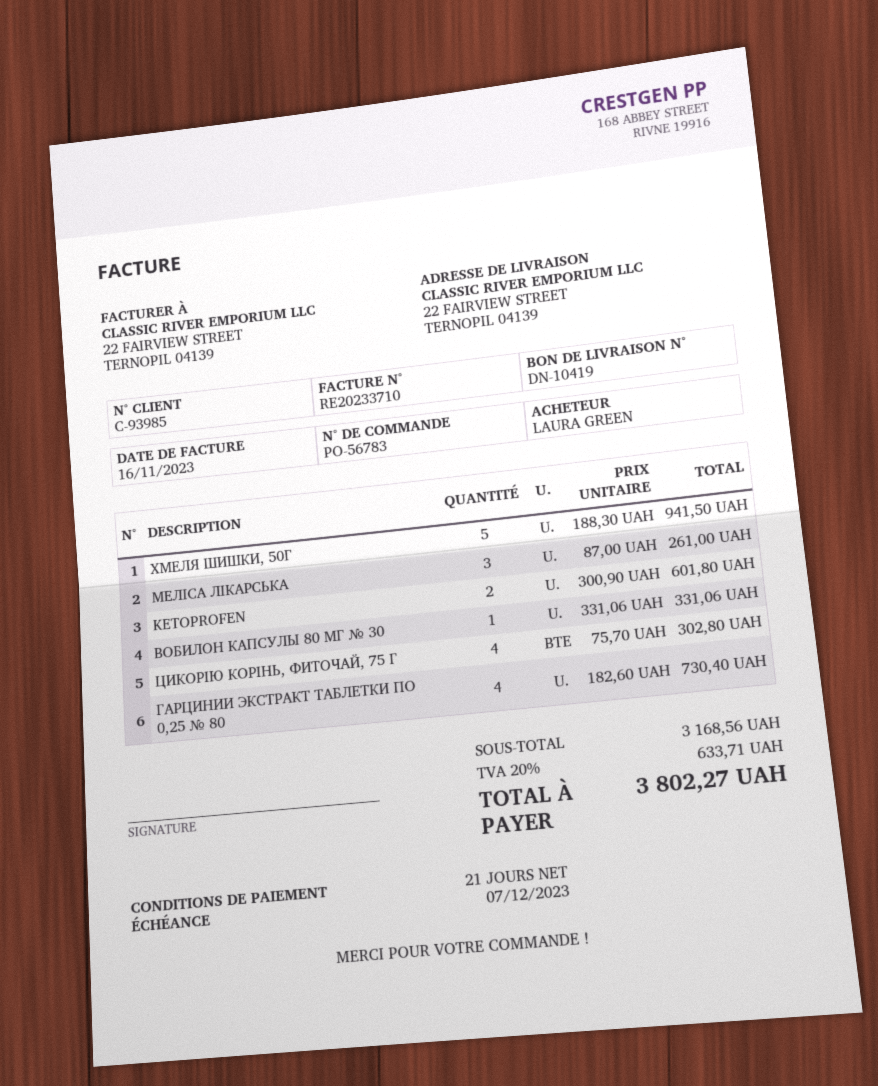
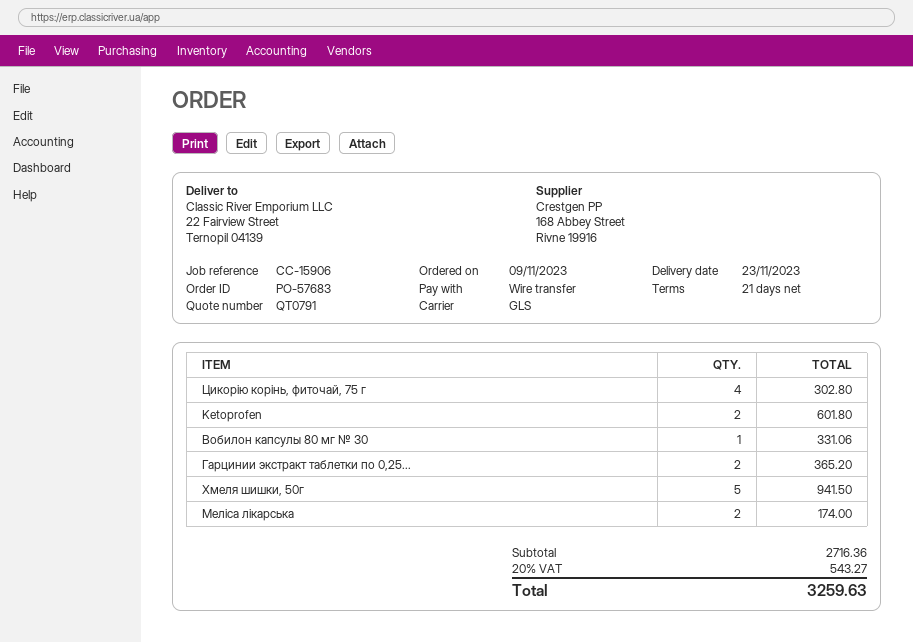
order number: PO-56783 -> PO-57683
МЕЛІСА ЛІКАРСЬКА: 3 for 261.00 -> 2 for 174.00
ГАРЦИНИИ ЭКСТРАКТ ТАБЛЕТКИ ПО 0,25 № 80: 4 for 730.40 -> 2 for 365.20
subtotal: 3168.56 -> 2716.36
tax: 20% = 633.71 -> 20% = 543.27
total: 3802.27 -> 3259.63

